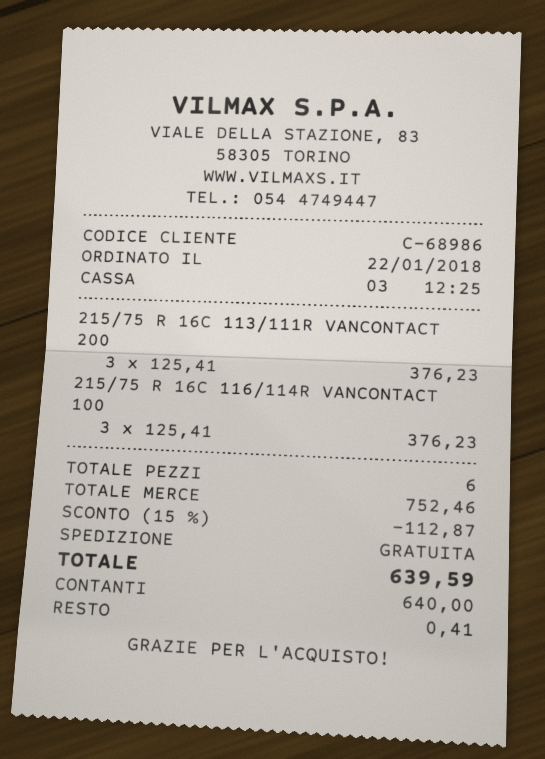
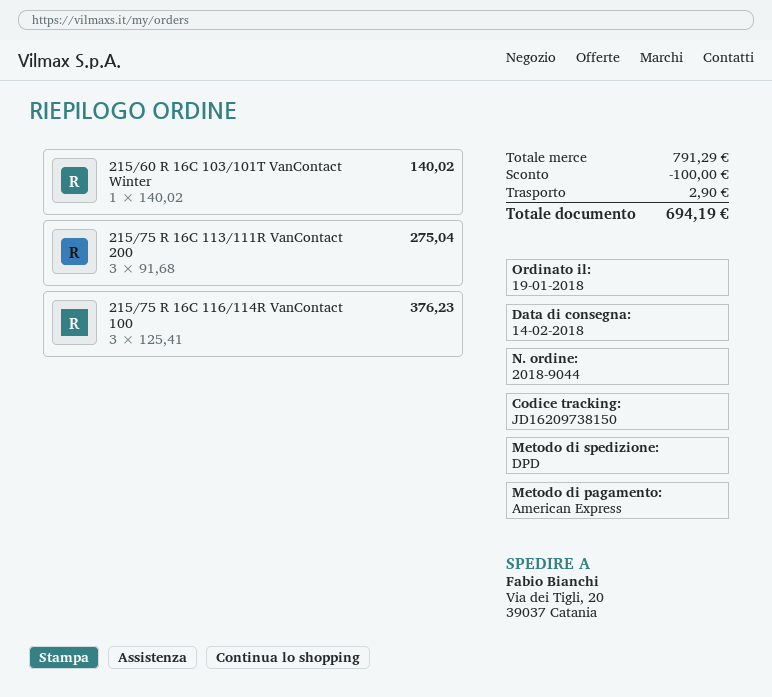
order date: 2018-01-22 -> 2018-01-19
payment method: cash -> American Express
215/75 R 16C 113/111R VANCONTACT 200: 3 x 125.41 = 376.23 -> 3 x 91.68 = 275.04
215/60 R 16C 103/101T VanContact Winter: none -> 1 x 140.02 = 140.02
subtotal: 752.46 -> 791.29
discount: 112.87 -> 100.00
shipping: 0.00 -> 2.90
total: 639.59 -> 694.19

